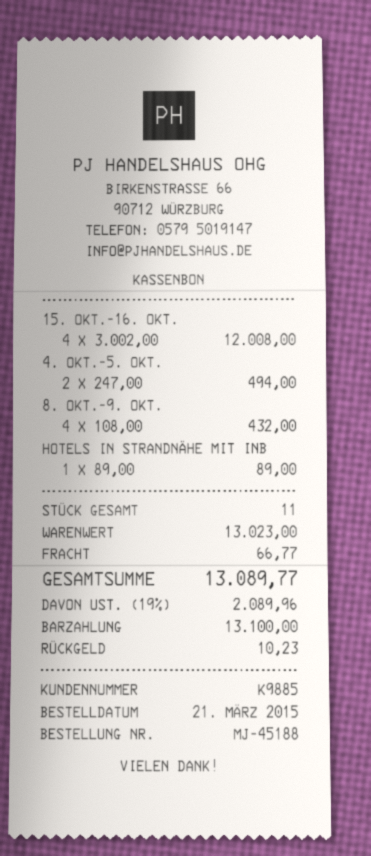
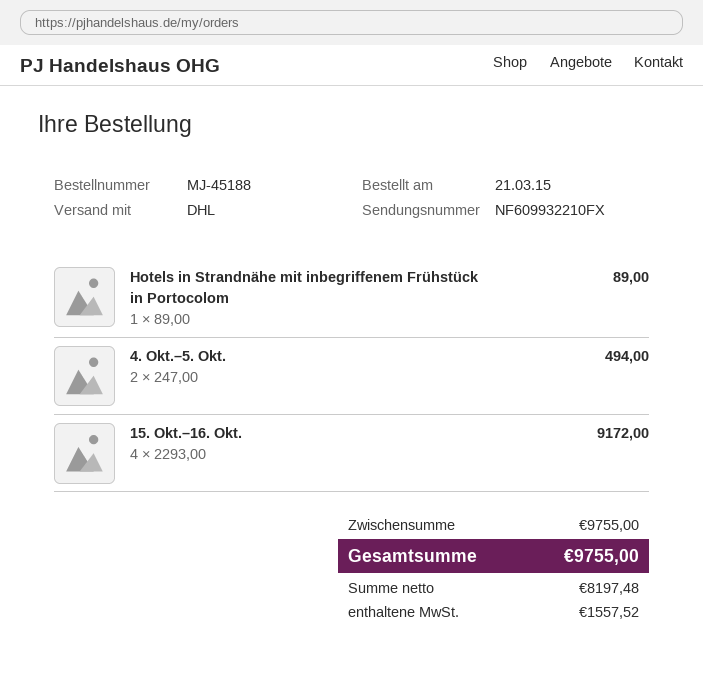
15. OKT.–16. OKT.: 4 x 3002.00 = 12008.00 -> 4 x 2293.00 = 9172.00
8. OKT.–9. OKT.: 4 x 108.00 = 432.00 -> none
subtotal: 13023.00 -> 9755.00
shipping: 66.77 -> none
tax: 2089.96 -> 1557.52
total: 13089.77 -> 9755.00

